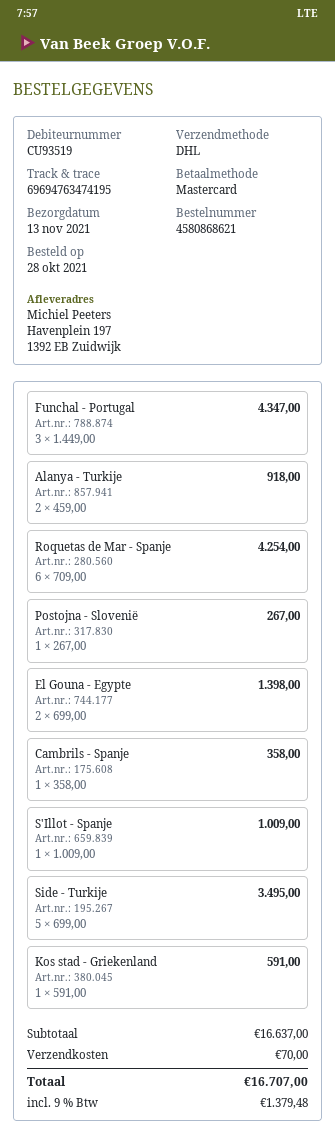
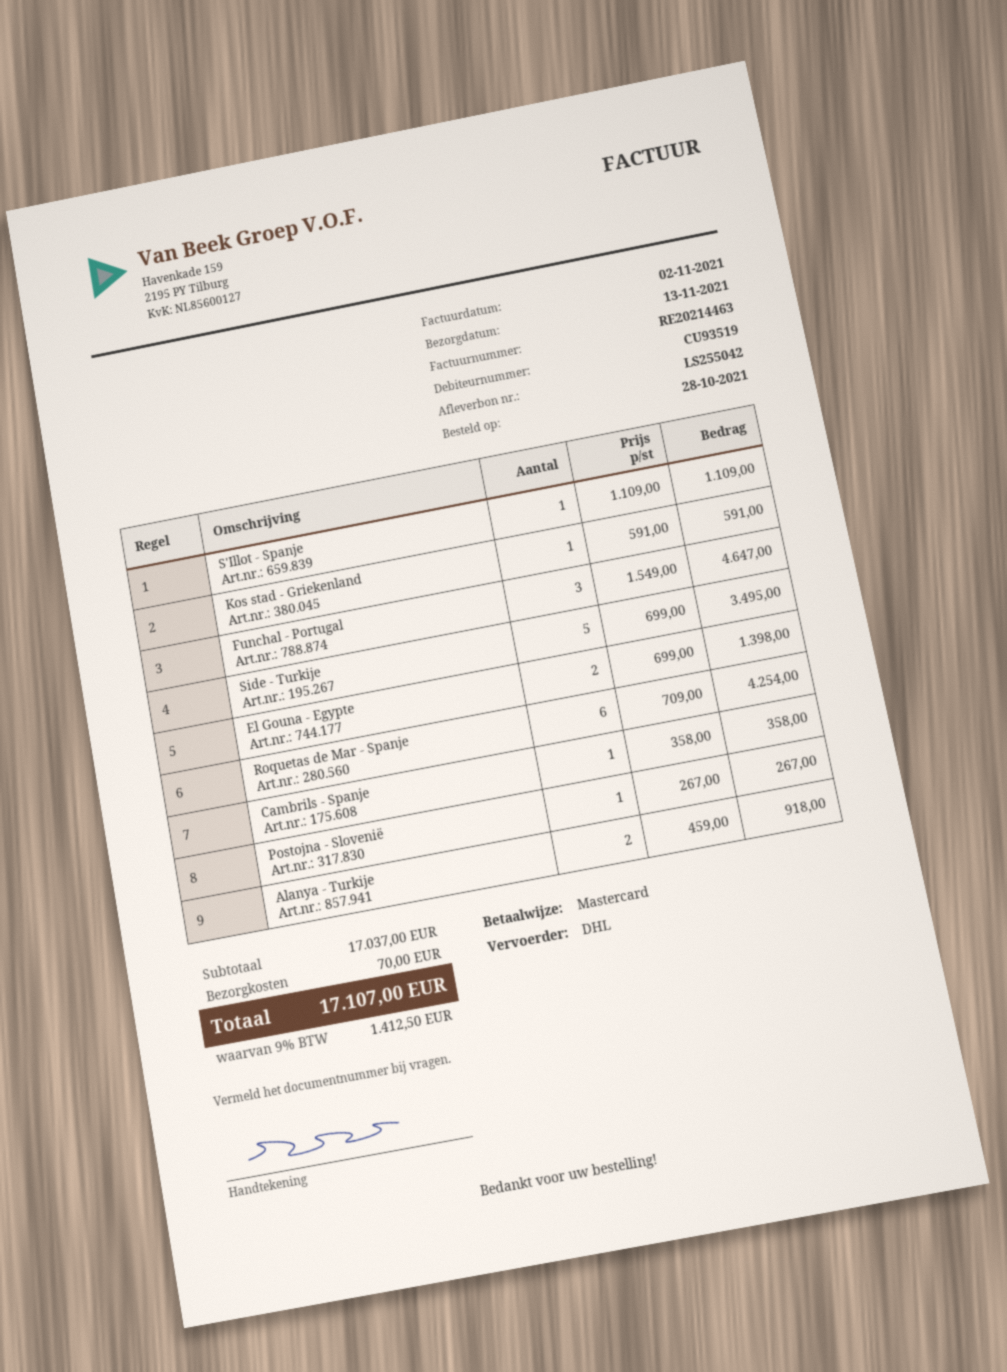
Funchal - Portugal: 3 x 1449.00 = 4347.00 -> 3 x 1549.00 = 4647.00
S'Illot - Spanje: 1 x 1009.00 = 1009.00 -> 1 x 1109.00 = 1109.00
subtotal: 16637.00 -> 17037.00
tax: 9% = 1379.48 -> 9% = 1412.50
total: 16707.00 -> 17107.00

